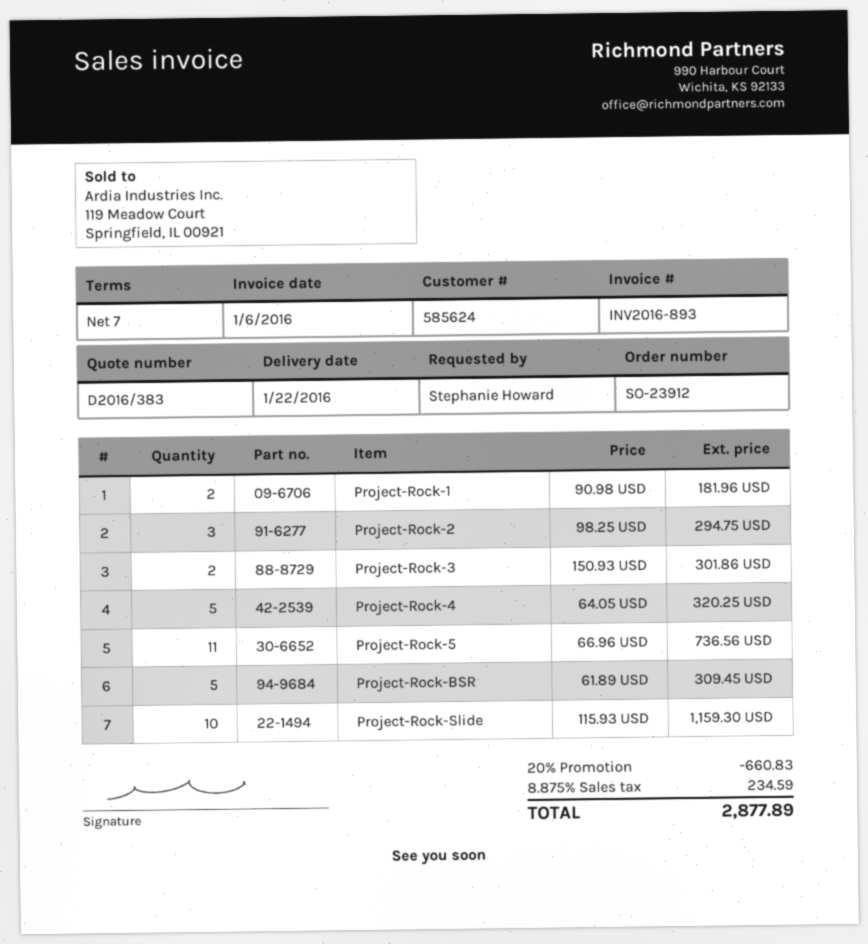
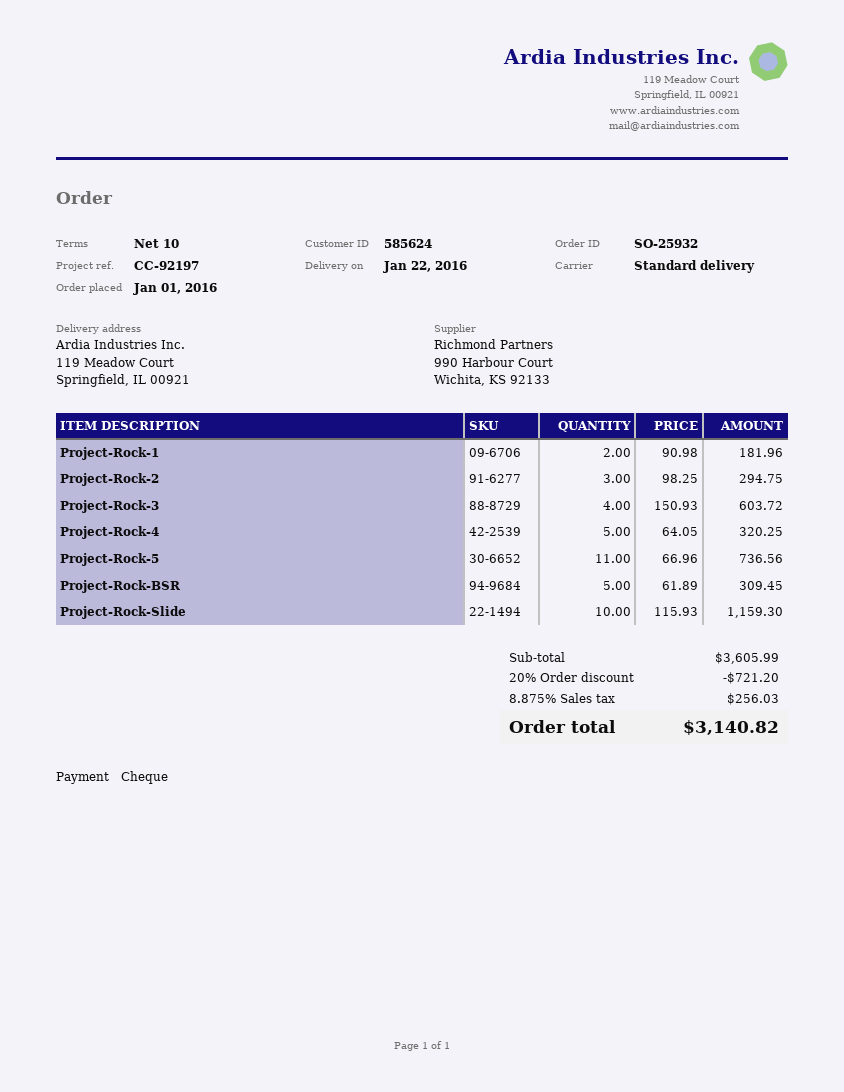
order number: SO-23912 -> SO-25932
payment terms: 7 days -> 10 days
Project-Rock-3: 2 x 150.93 = 301.86 -> 4 x 150.93 = 603.72
discount: 20% = 660.83 -> 20% = 721.20
tax: 8.875% = 234.59 -> 8.875% = 256.03
total: 2877.89 -> 3140.82

